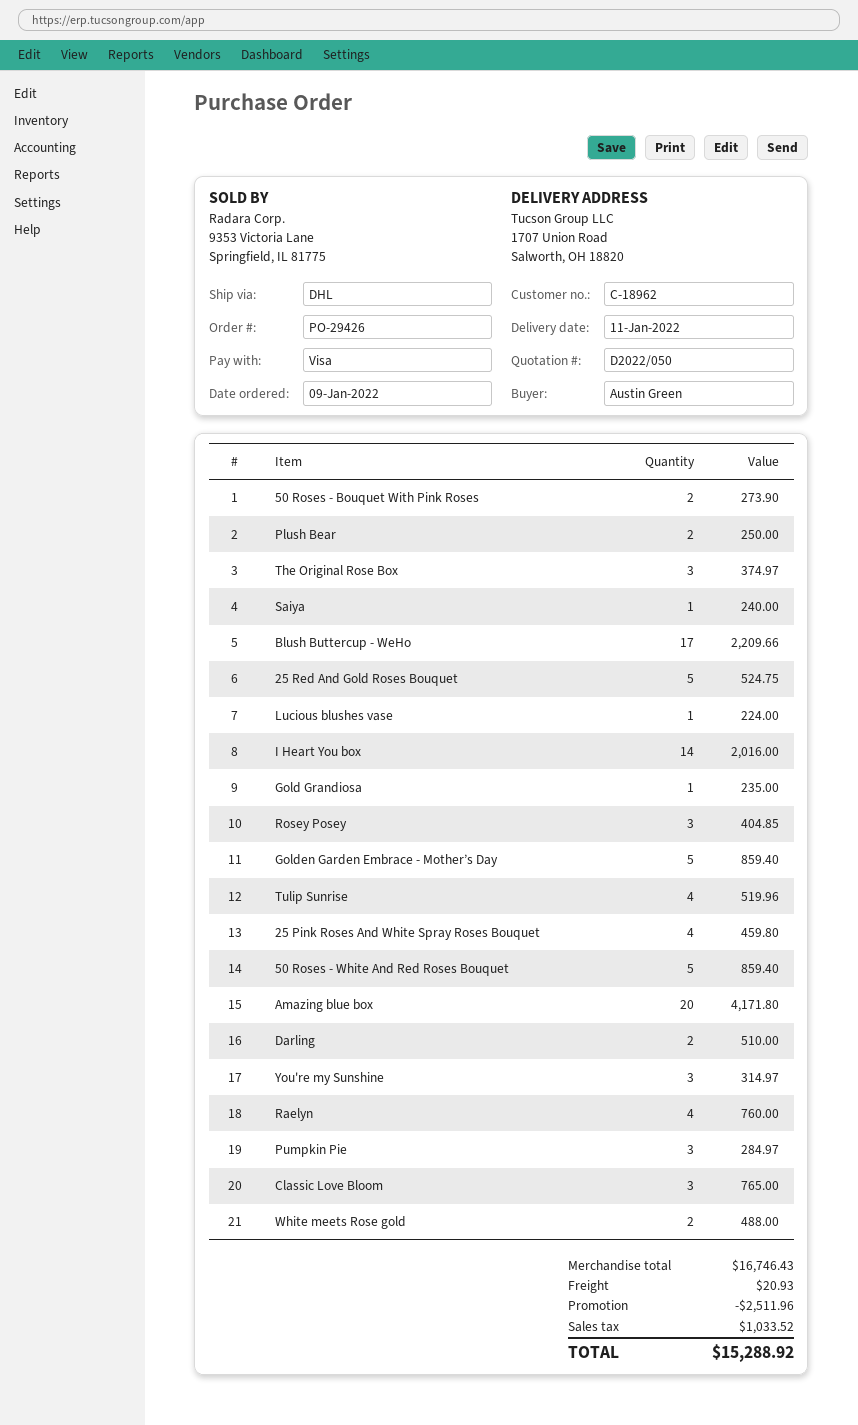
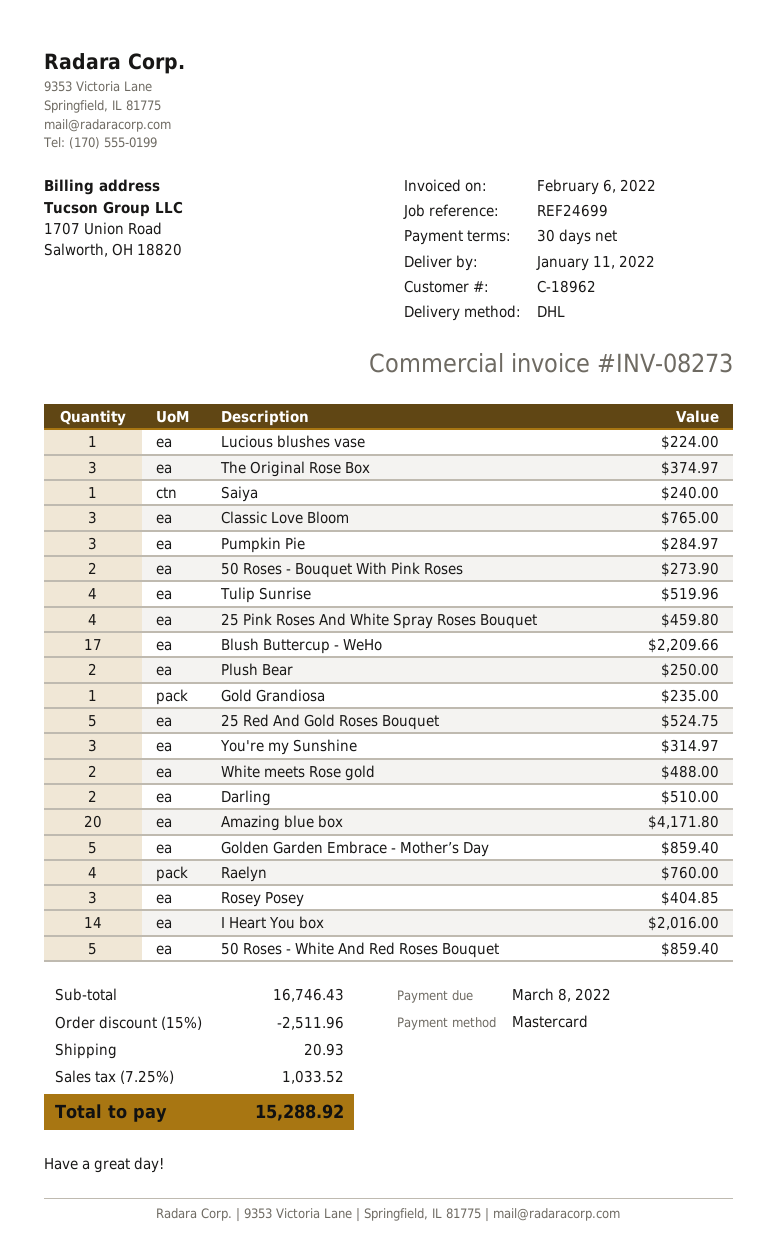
payment method: Visa -> Mastercard

